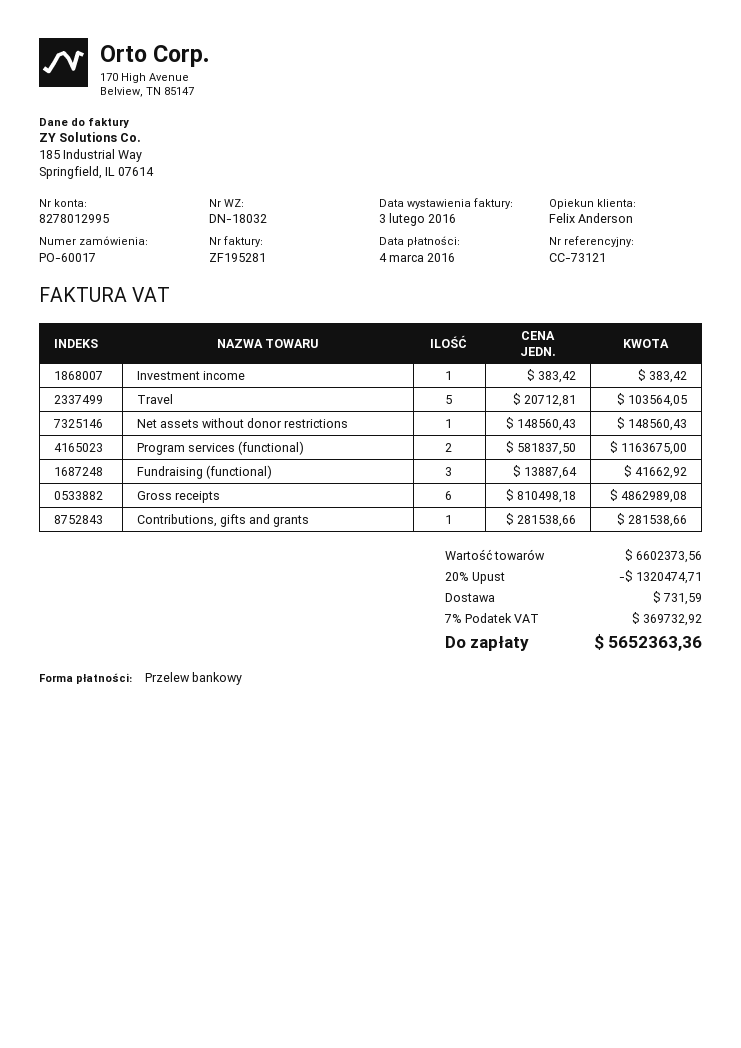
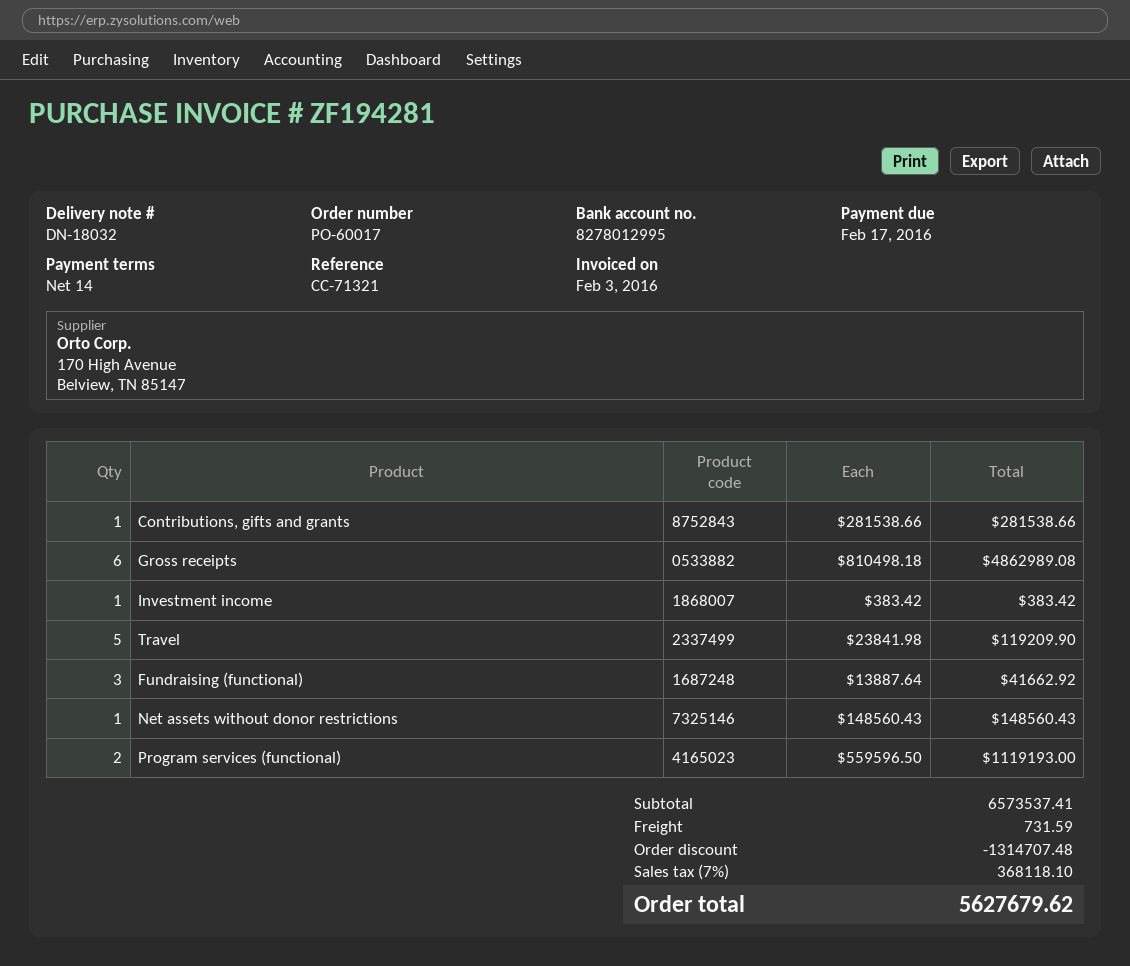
invoice number: ZF195281 -> ZF194281
due date: 2016-03-04 -> 2016-02-17
reference: CC-73121 -> CC-71321
Travel: 5 x 20712.81 = 103564.05 -> 5 x 23841.98 = 119209.90
Program services (functional): 2 x 581837.50 = 1163675.00 -> 2 x 559596.50 = 1119193.00
subtotal: 6602373.56 -> 6573537.41
discount: 1320474.71 -> 1314707.48
tax: 7% = 369732.92 -> 7% = 368118.10
total: 5652363.36 -> 5627679.62

